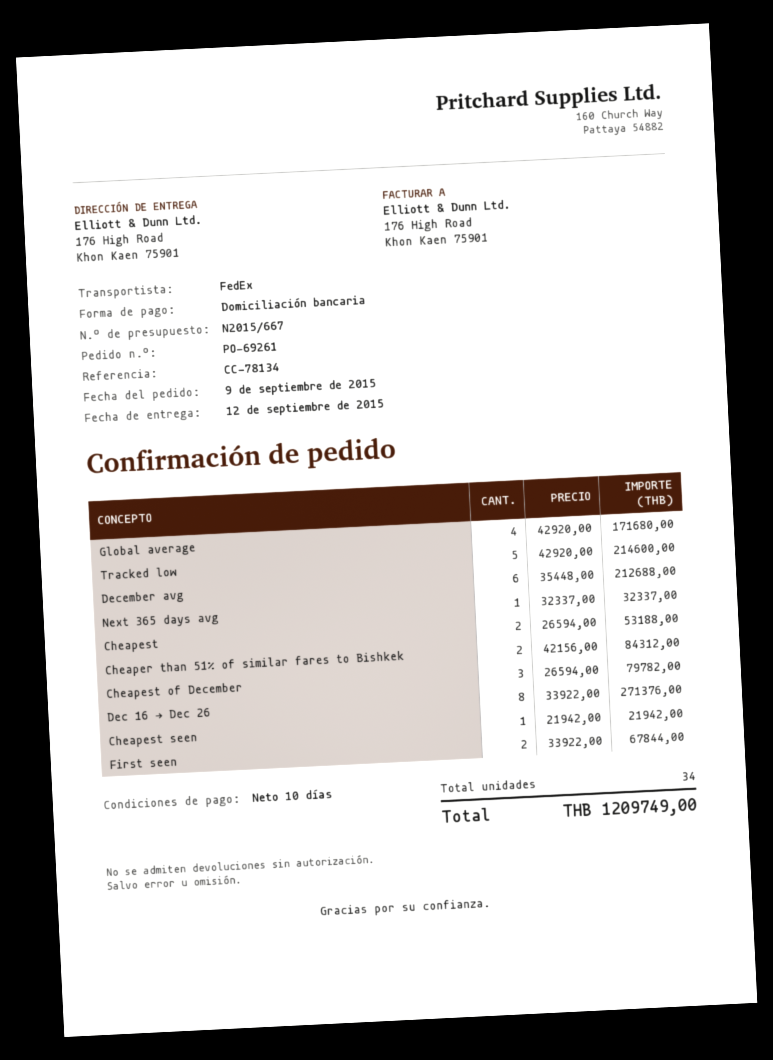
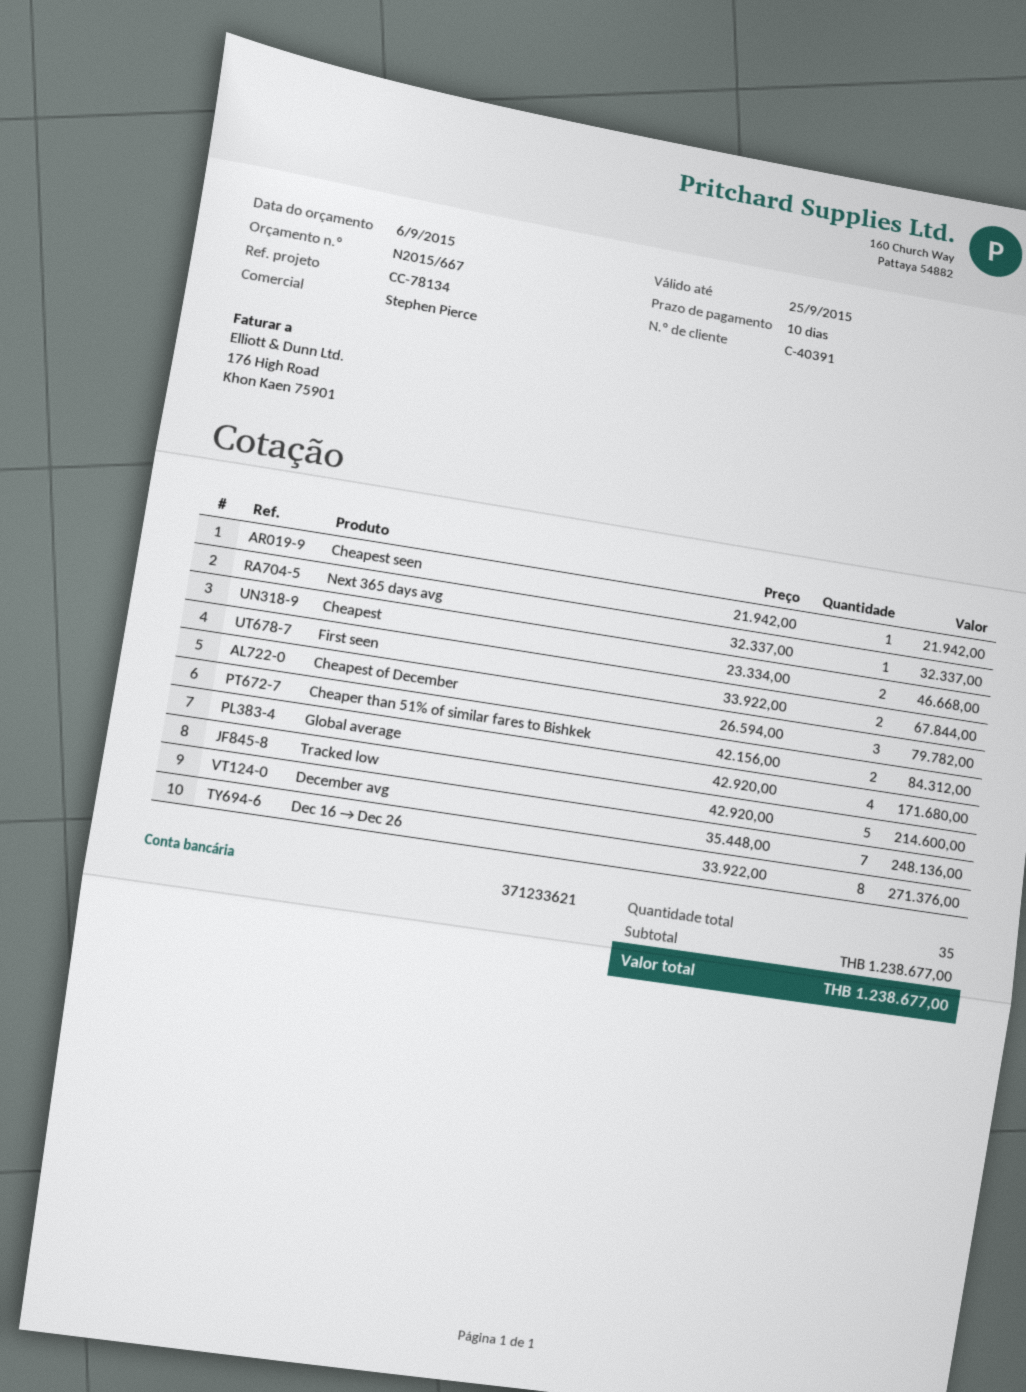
December avg: 6 x 35448.00 = 212688.00 -> 7 x 35448.00 = 248136.00
Cheapest: 2 x 26594.00 = 53188.00 -> 2 x 23334.00 = 46668.00
total quantity: 34 -> 35
total: 1209749.00 -> 1238677.00

